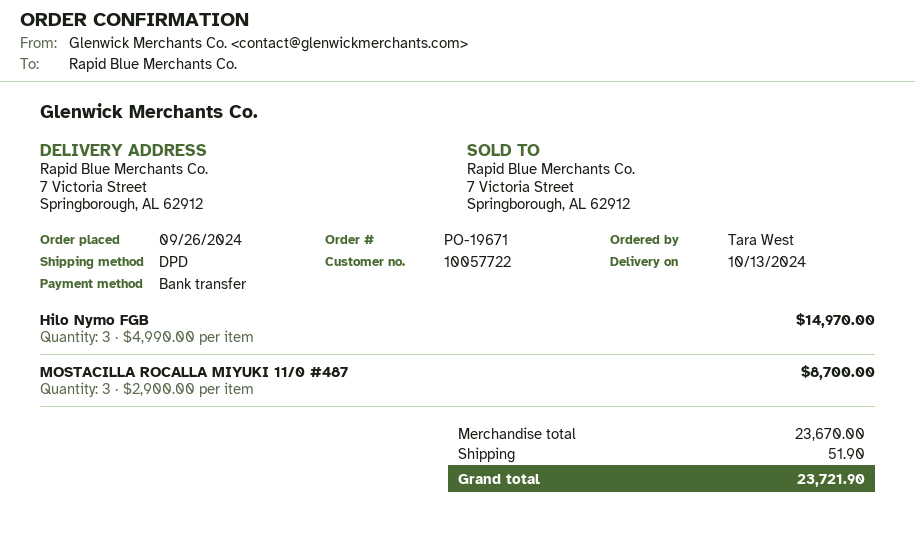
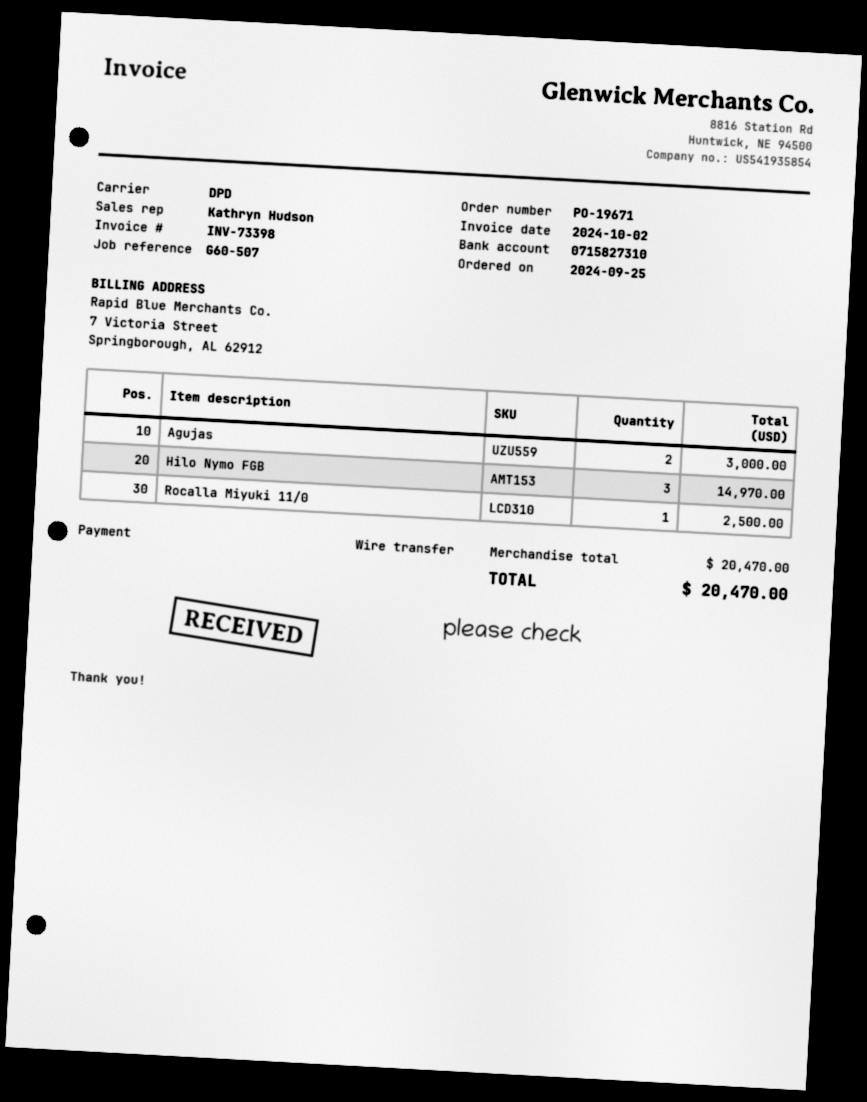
order date: 2024-09-26 -> 2024-09-25
MOSTACILLA ROCALLA MIYUKI 11/0 #487: 3 for 8700.00 -> none
Agujas: none -> 2 for 3000.00
Rocalla Miyuki 11/0: none -> 1 for 2500.00
subtotal: 23670.00 -> 20470.00
shipping: 51.90 -> none
total: 23721.90 -> 20470.00

